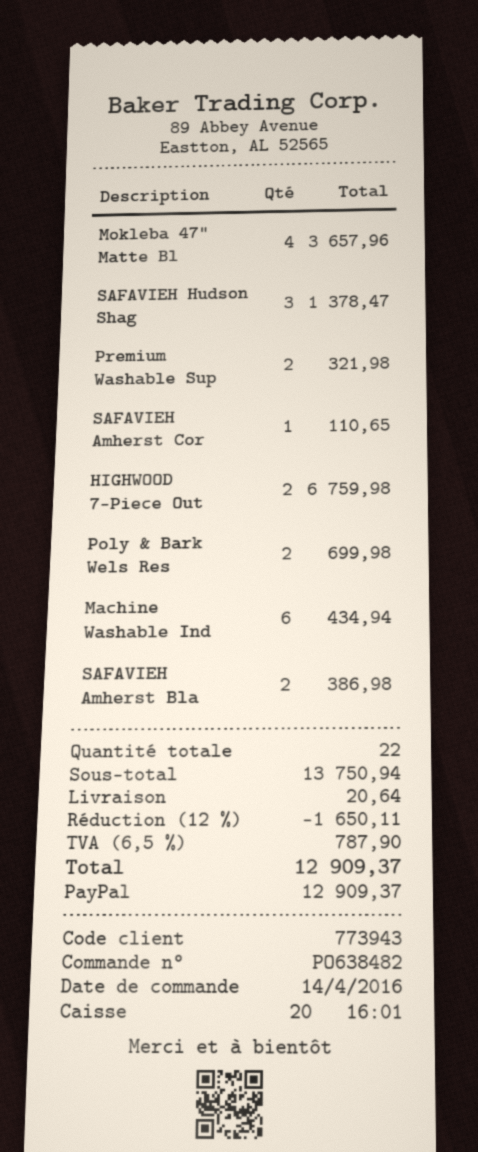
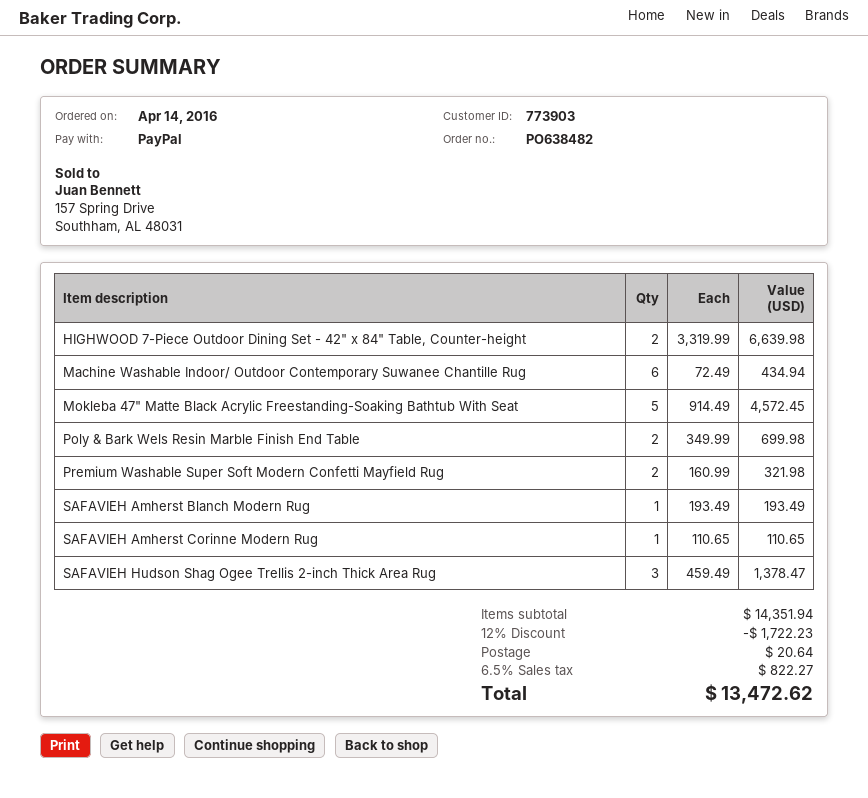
customer number: 773943 -> 773903
Mokleba 47" Matte Bl: 4 for 3657.96 -> 5 for 4572.45
HIGHWOOD 7-Piece Out: 2 for 6759.98 -> 2 for 6639.98
SAFAVIEH Amherst Bla: 2 for 386.98 -> 1 for 193.49
subtotal: 13750.94 -> 14351.94
discount: 12% = 1650.11 -> 12% = 1722.23
tax: 6.5% = 787.90 -> 6.5% = 822.27
total: 12909.37 -> 13472.62

